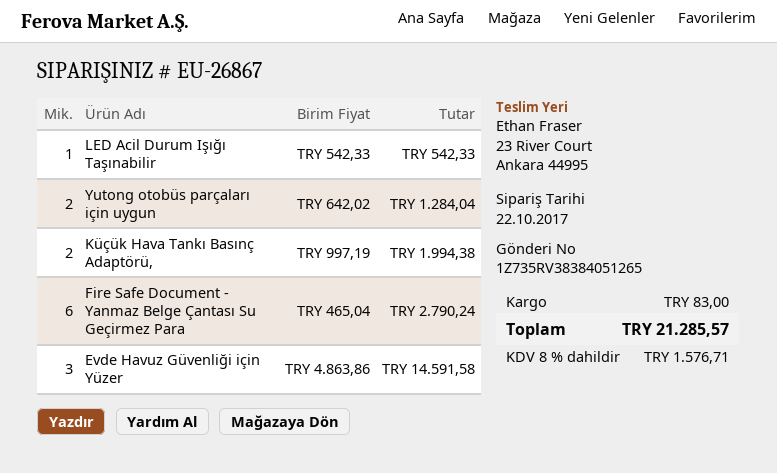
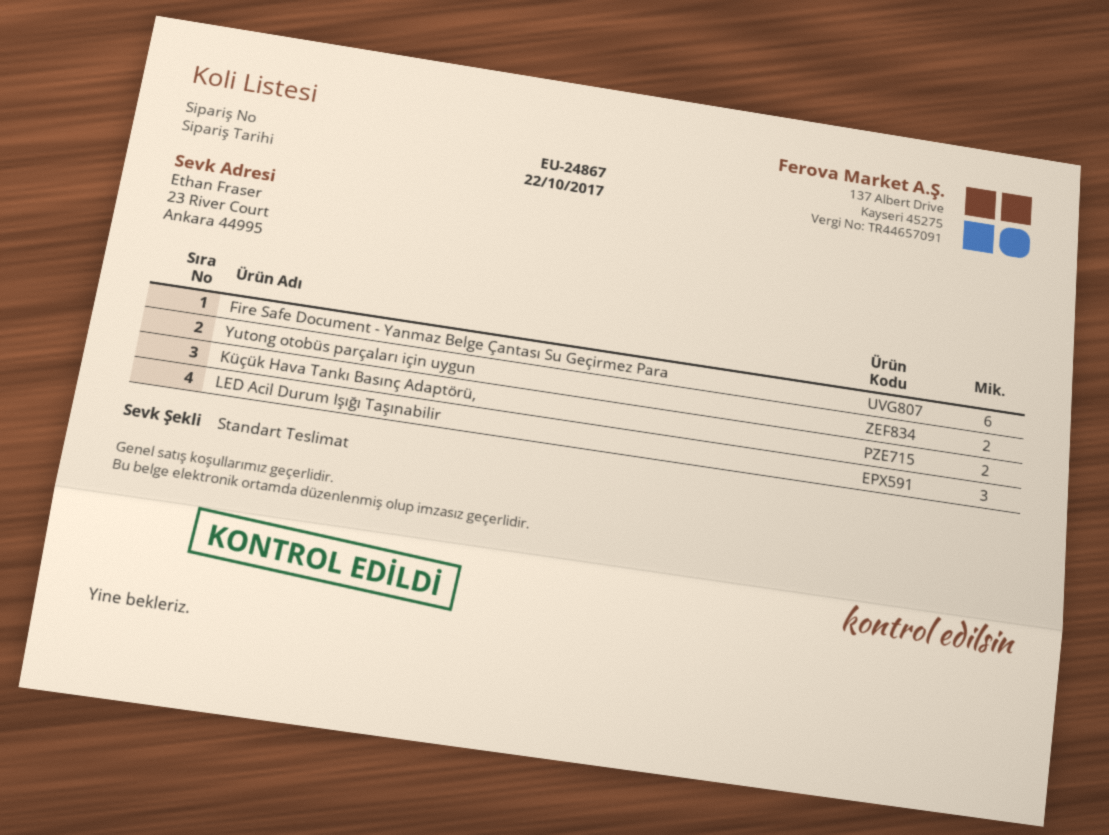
order number: EU-26867 -> EU-24867
LED Acil Durum Işığı Taşınabilir: 1 -> 3
Evde Havuz Güvenliği için Yüzer: 3 -> none

